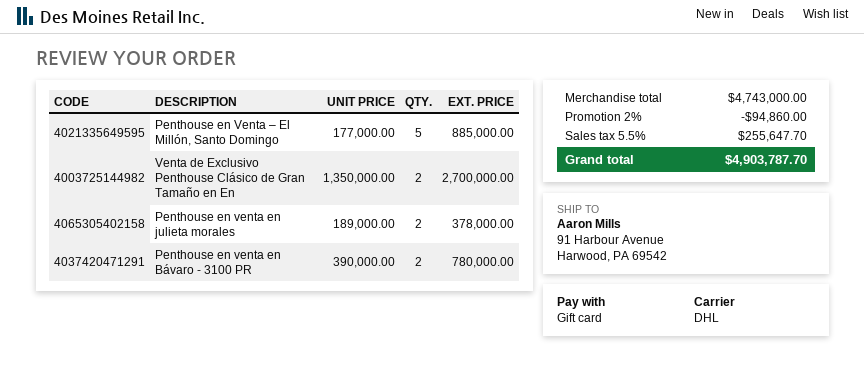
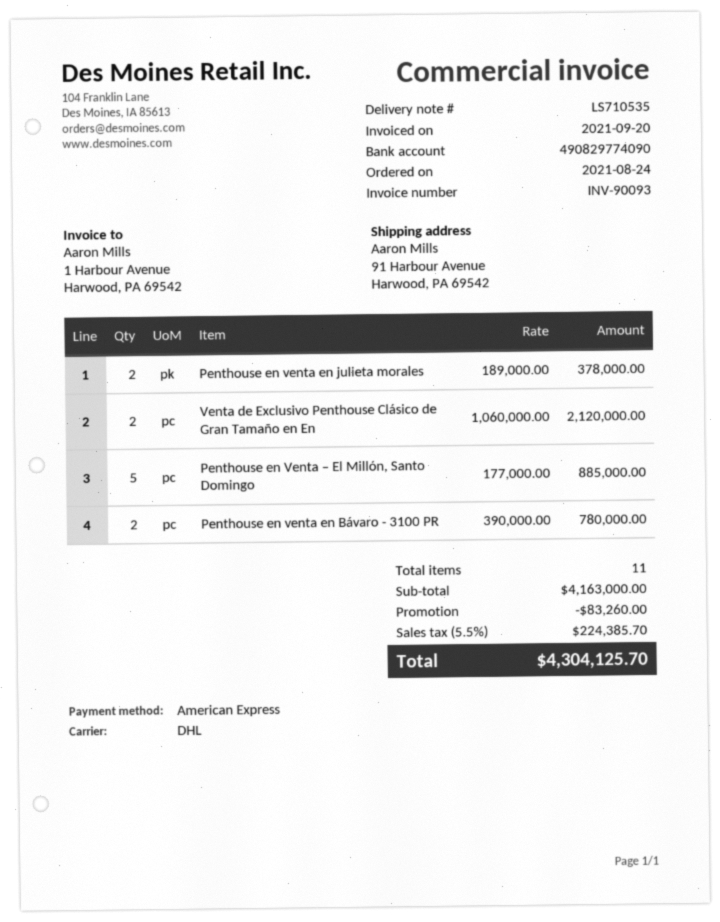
payment method: gift card -> American Express
Venta de Exclusivo Penthouse Clásico de Gran Tamaño en En: 2 x 1350000.00 = 2700000.00 -> 2 x 1060000.00 = 2120000.00
subtotal: 4743000.00 -> 4163000.00
discount: 94860.00 -> 83260.00
tax: 5.5% = 255647.70 -> 5.5% = 224385.70
total: 4903787.70 -> 4304125.70

